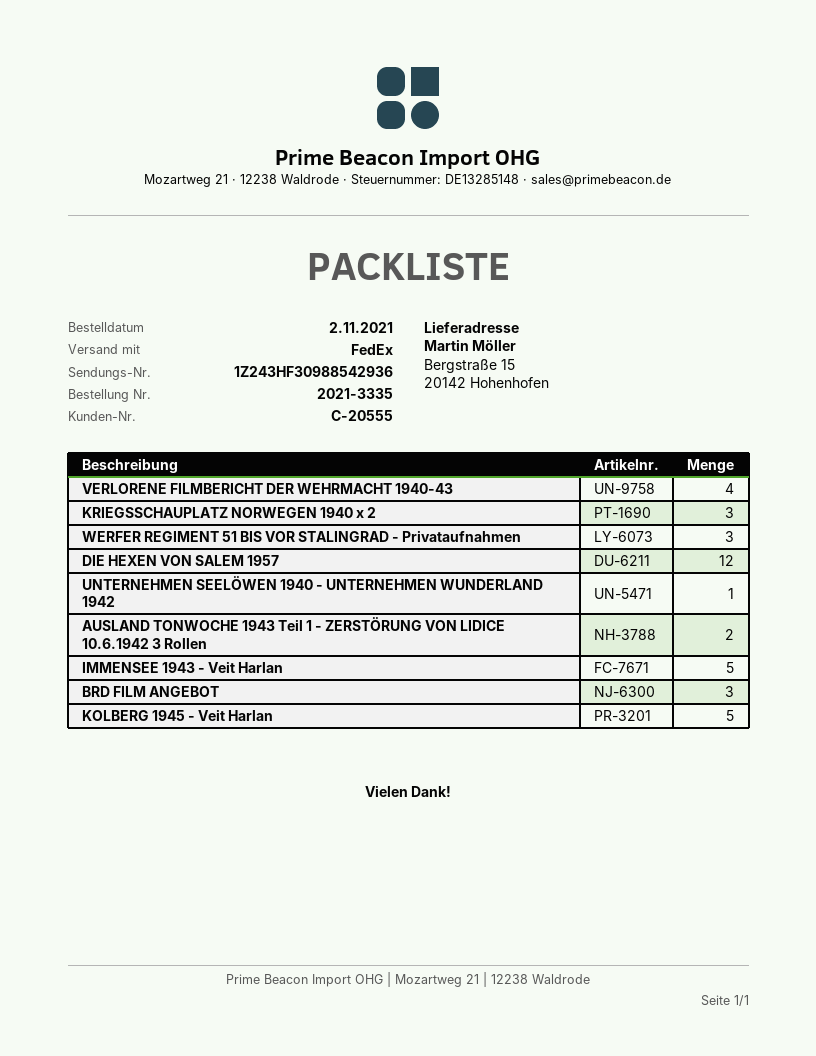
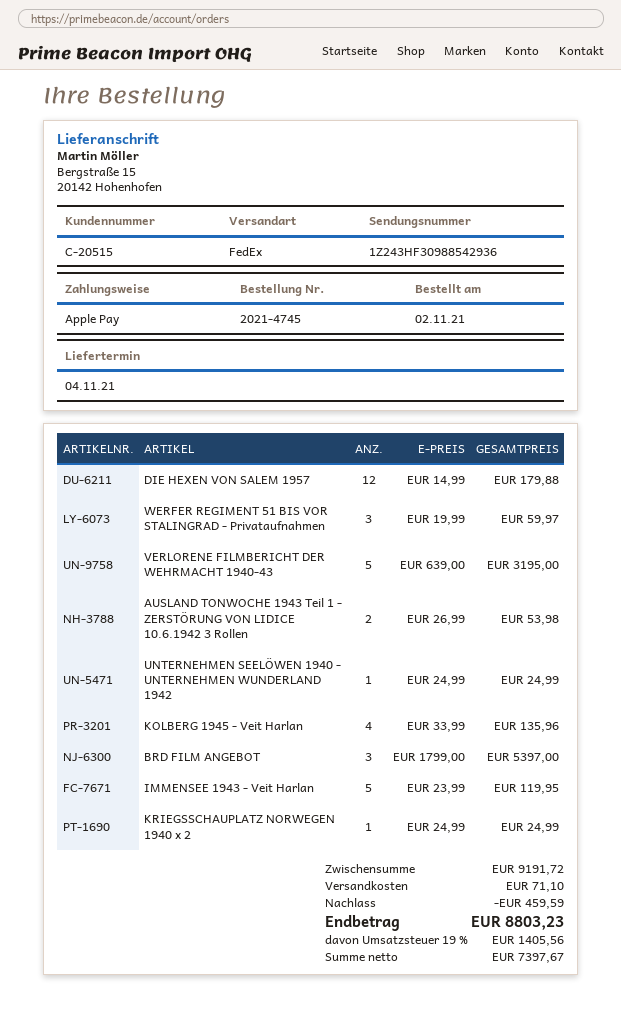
order number: 2021-3335 -> 2021-4745
customer number: C-20555 -> C-20515
VERLORENE FILMBERICHT DER WEHRMACHT 1940-43: 4 -> 5
KRIEGSSCHAUPLATZ NORWEGEN 1940 x 2: 3 -> 1
KOLBERG 1945 - Veit Harlan: 5 -> 4

